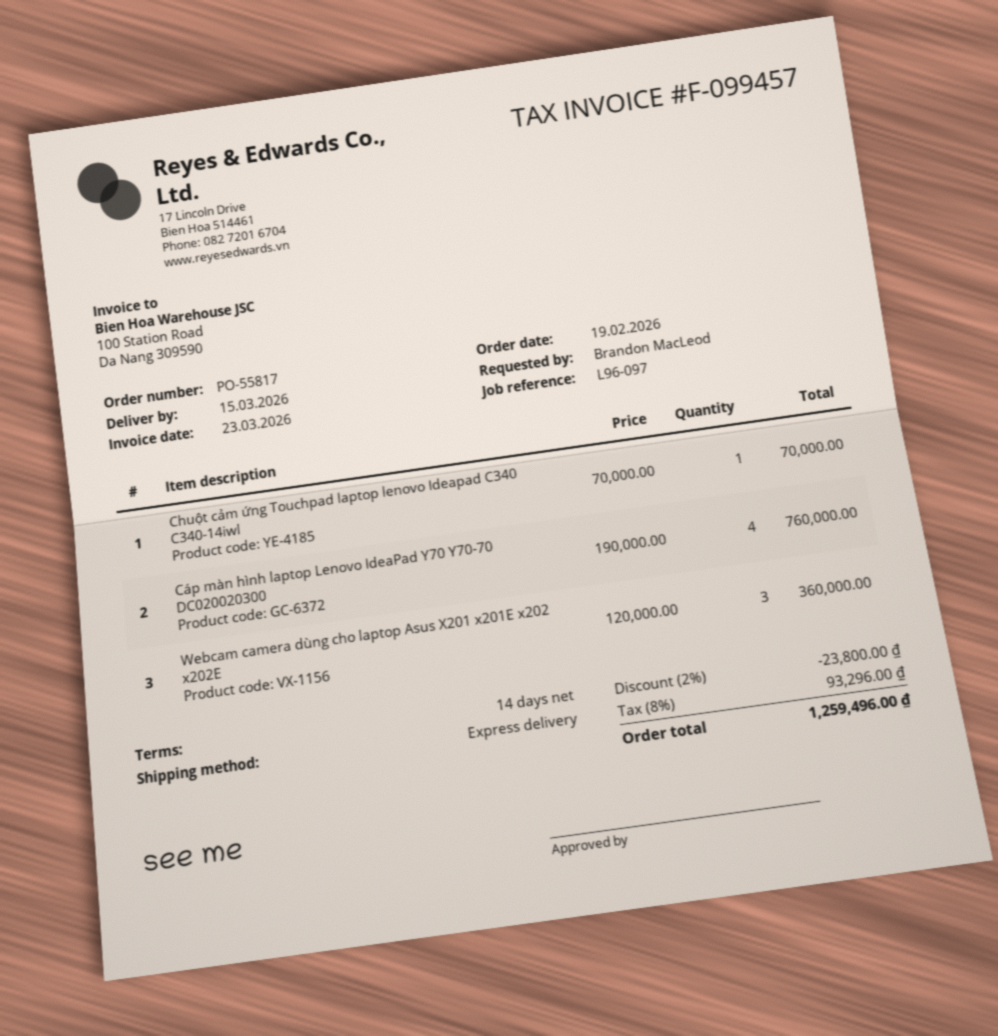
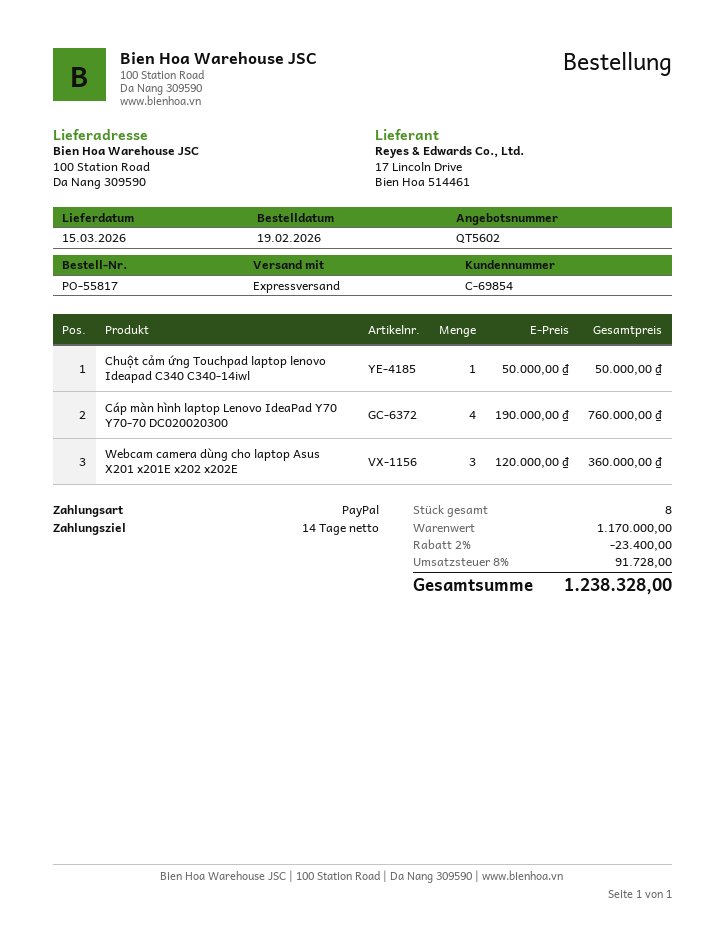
Chuột cảm ứng Touchpad laptop lenovo Ideapad C340 C340-14iwl: 1 x 70000.00 = 70000.00 -> 1 x 50000.00 = 50000.00
discount: 2% = 23800.00 -> 2% = 23400.00
tax: 8% = 93296.00 -> 8% = 91728.00
total: 1259496.00 -> 1238328.00

